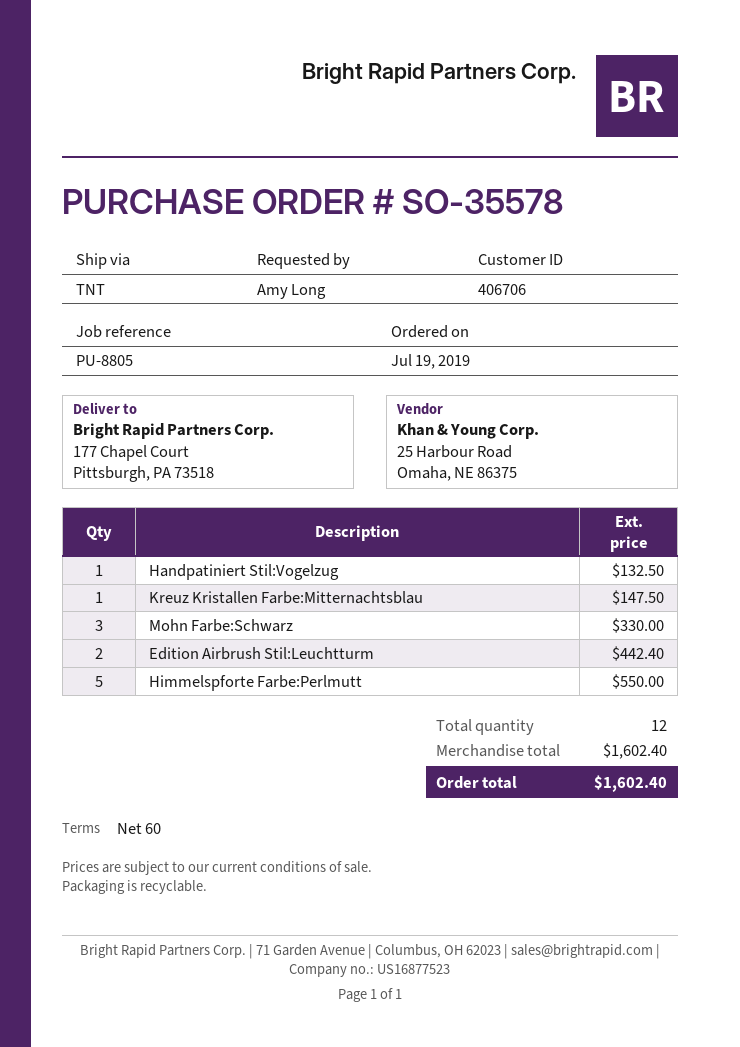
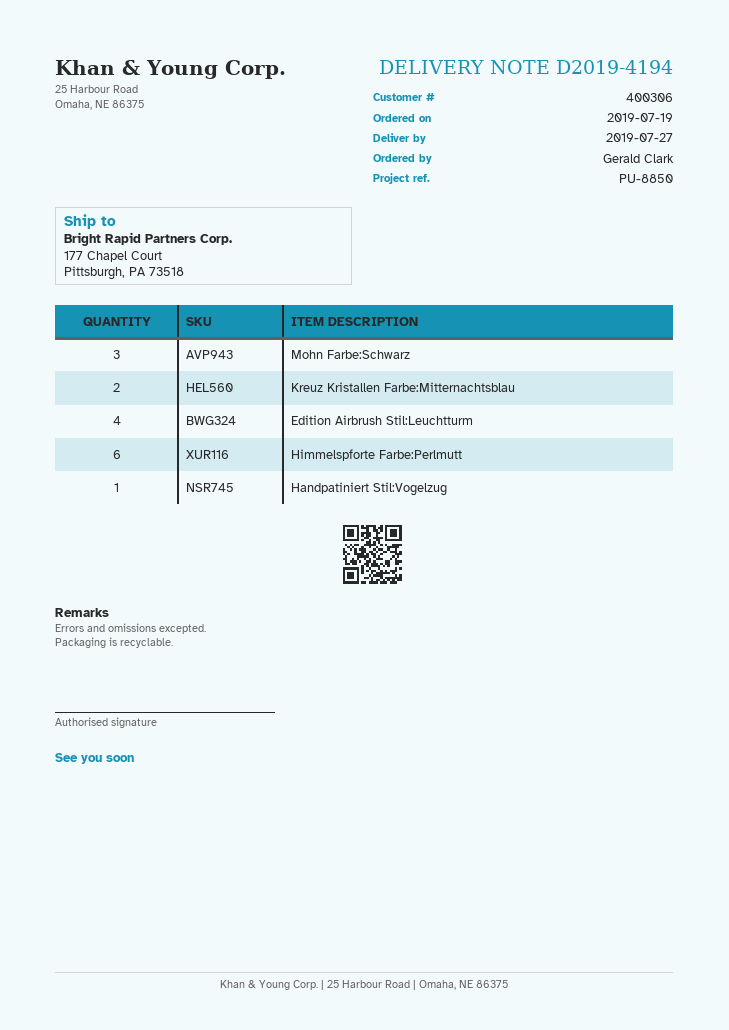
customer number: 406706 -> 400306
reference: PU-8805 -> PU-8850
ordered by: Amy Long -> Gerald Clark
Kreuz Kristallen Farbe:Mitternachtsblau: 1 -> 2
Edition Airbrush Stil:Leuchtturm: 2 -> 4
Himmelspforte Farbe:Perlmutt: 5 -> 6

